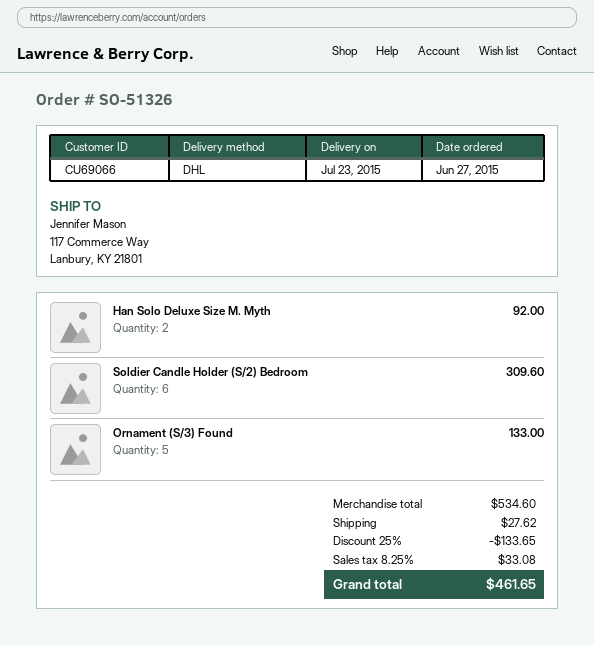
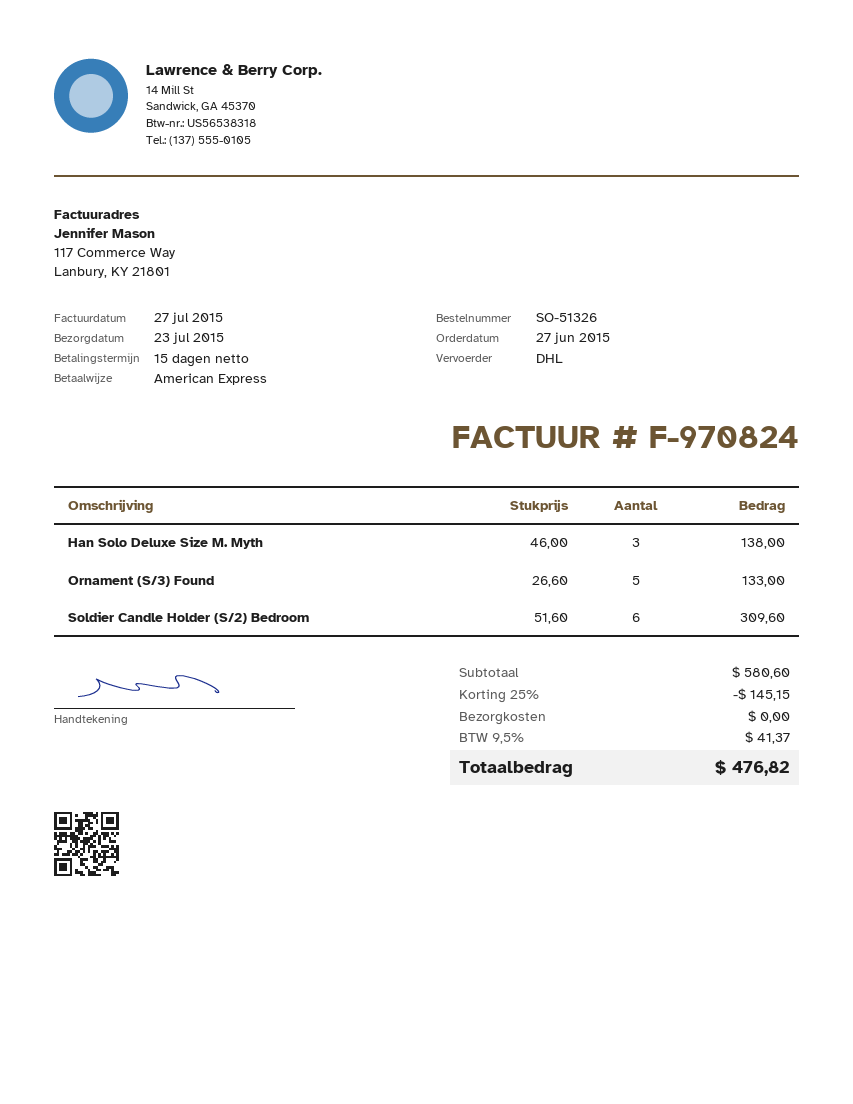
Han Solo Deluxe Size M. Myth: 2 for 92.00 -> 3 for 138.00
subtotal: 534.60 -> 580.60
discount: 25% = 133.65 -> 25% = 145.15
shipping: 27.62 -> 0.00
tax: 8.25% = 33.08 -> 9.5% = 41.37
total: 461.65 -> 476.82

